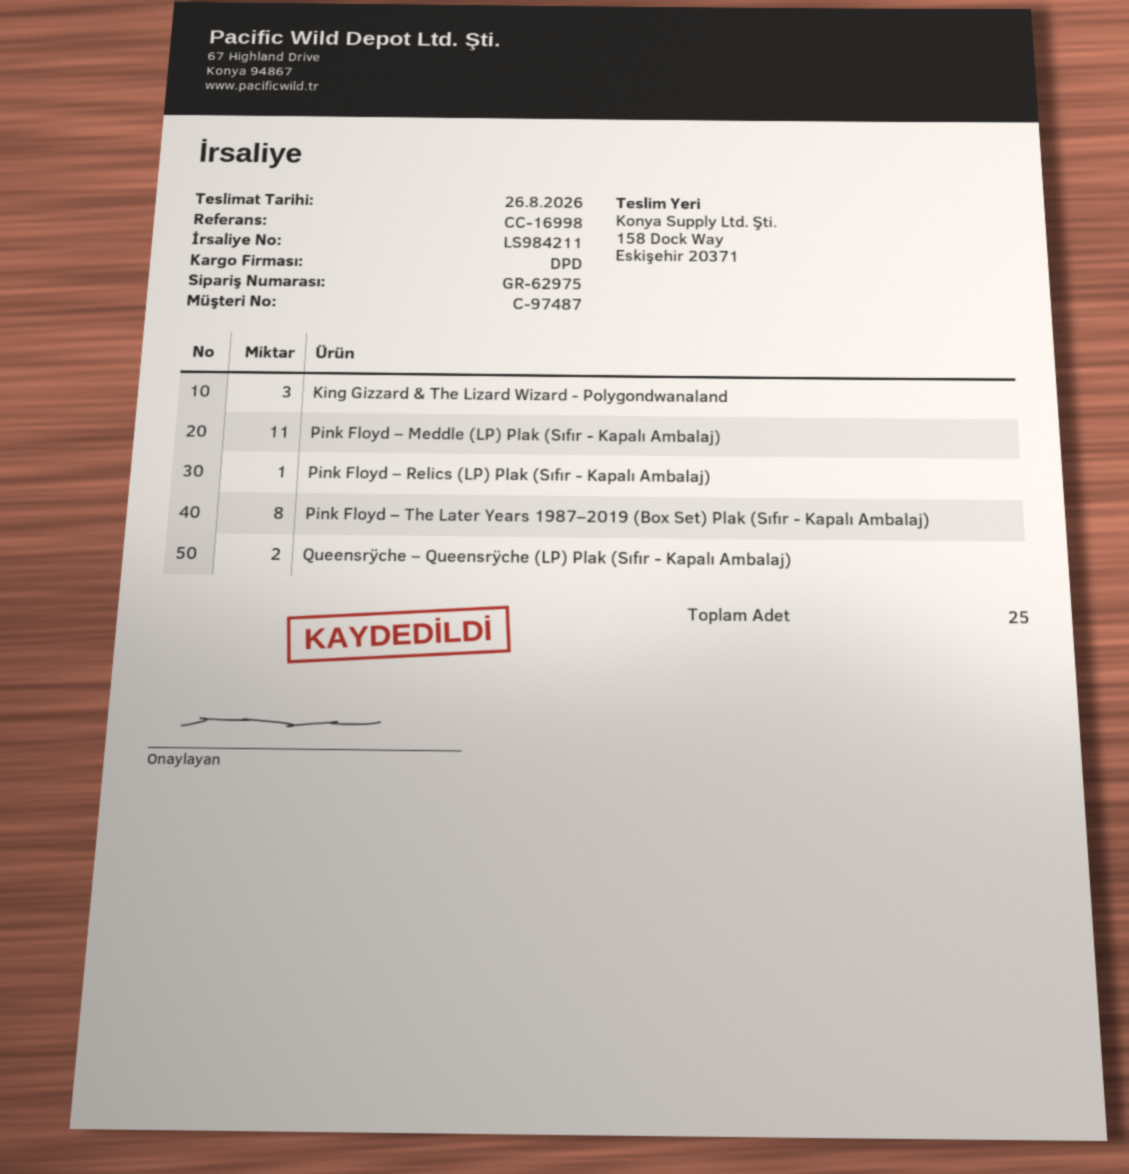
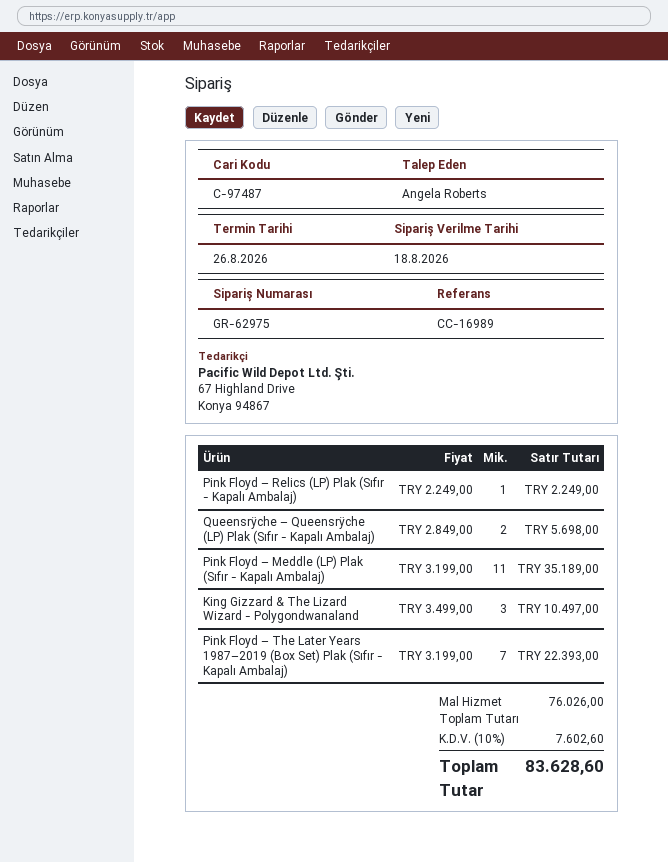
reference: CC-16998 -> CC-16989
Pink Floyd – The Later Years 1987–2019 (Box Set) Plak (Sıfır - Kapalı Ambalaj): 8 -> 7

